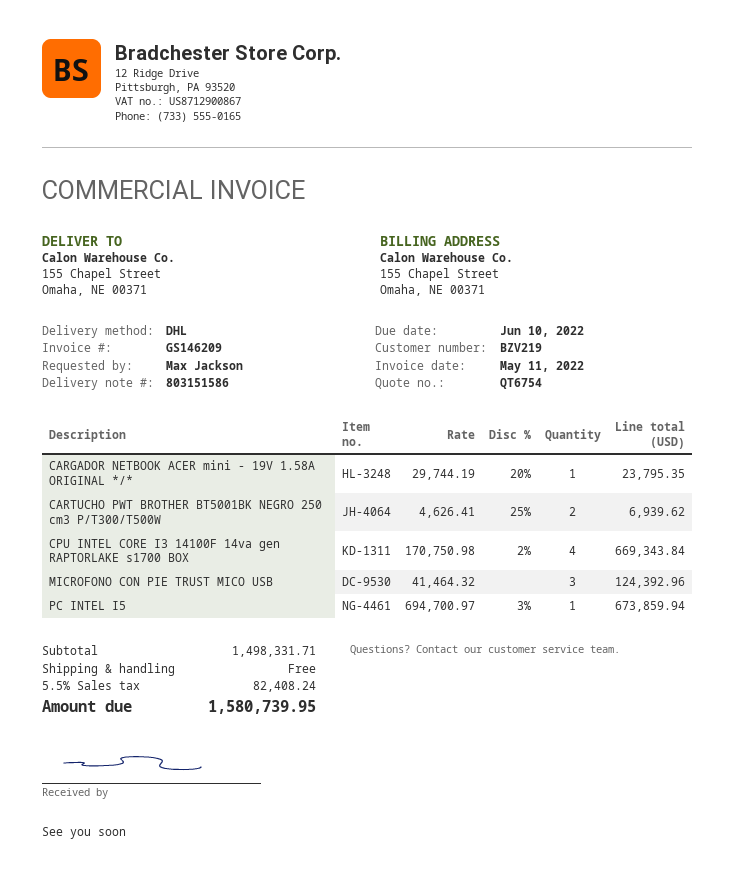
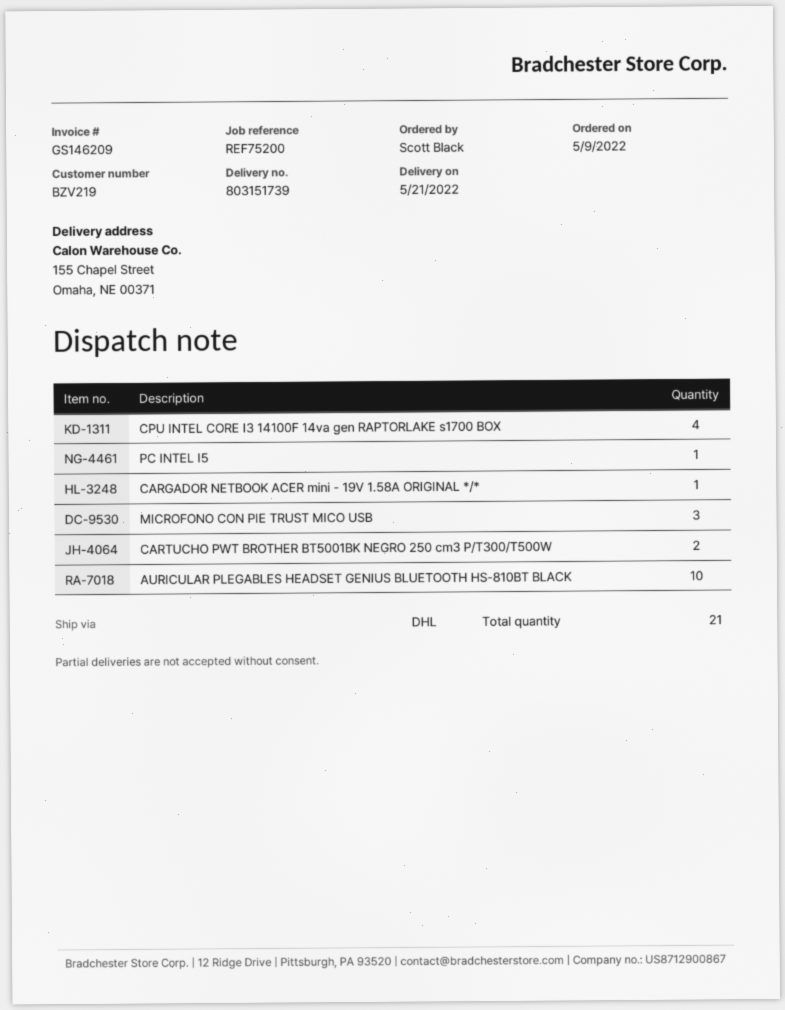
delivery note number: 803151586 -> 803151739
ordered by: Max Jackson -> Scott Black
AURICULAR PLEGABLES HEADSET GENIUS BLUETOOTH HS-810BT BLACK: none -> 10

